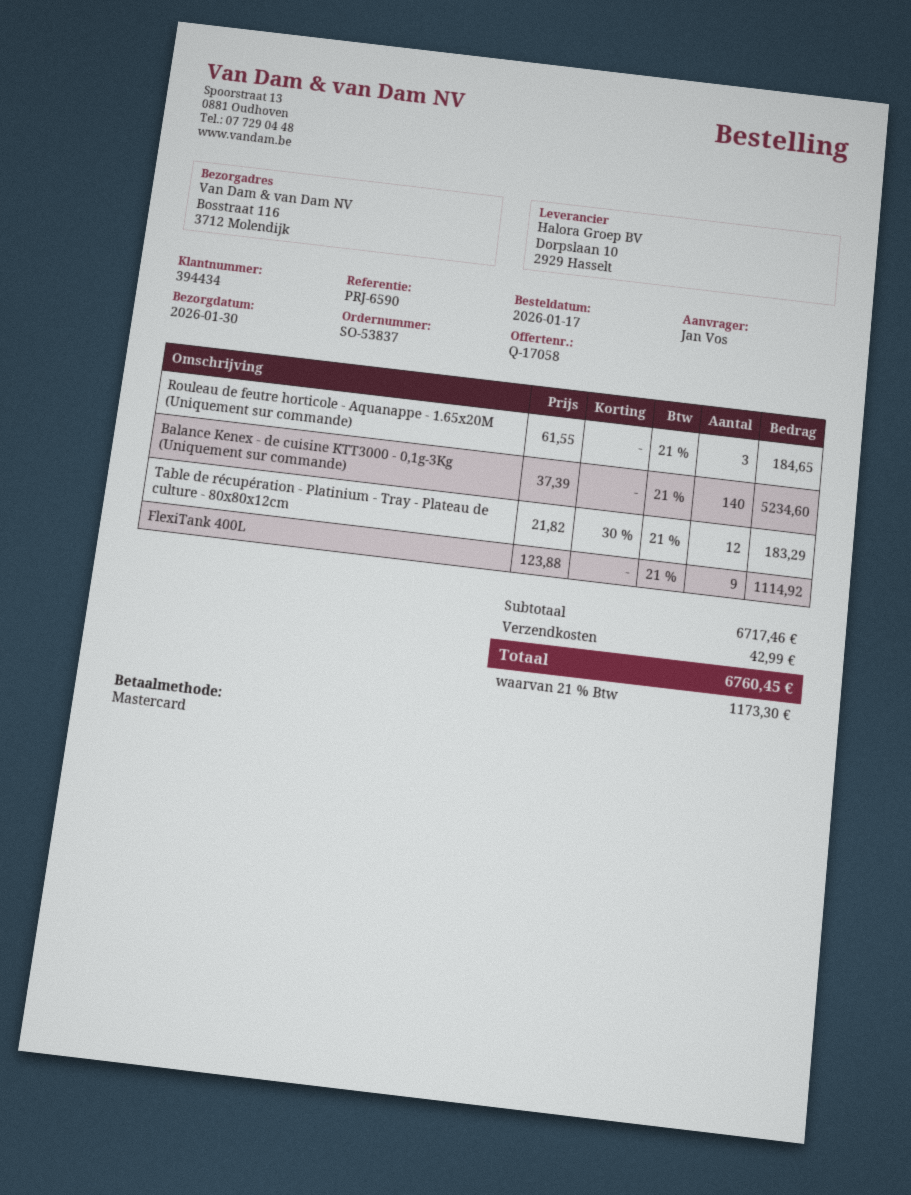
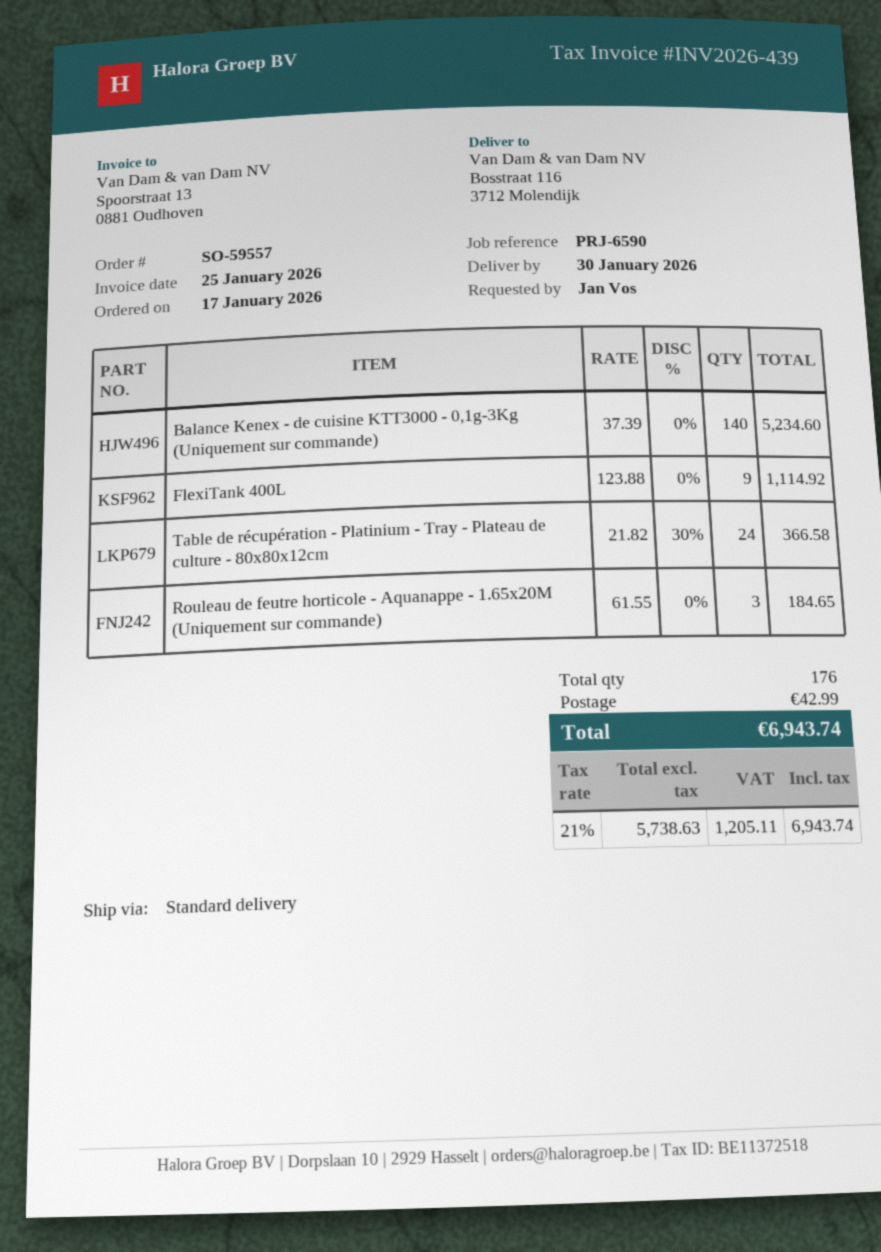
order number: SO-53837 -> SO-59557
Table de récupération - Platinium - Tray - Plateau de culture - 80x80x12cm: 12 x 21.82 - 30% = 183.29 -> 24 x 21.82 - 30% = 366.58
tax: 21% = 1173.30 -> 21% = 1205.11
total: 6760.45 -> 6943.74

